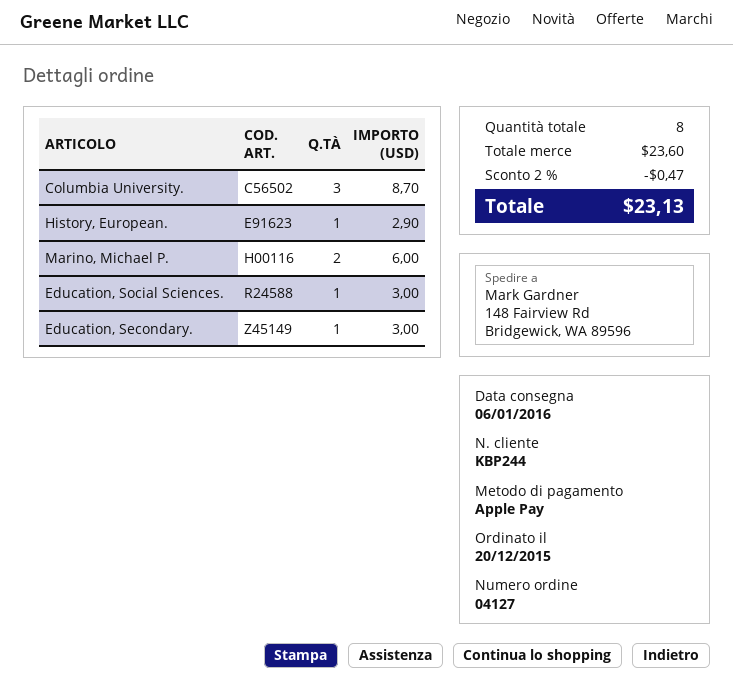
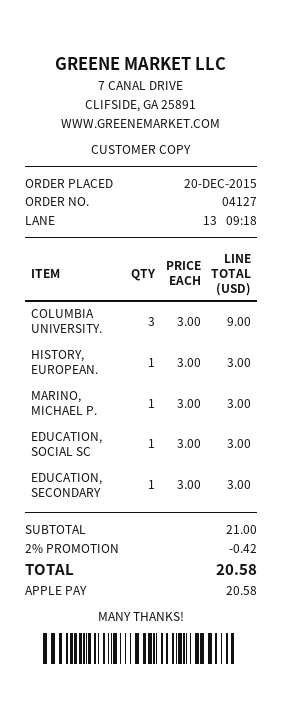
Columbia University.: 3 for 8.70 -> 3 for 9.00
History, European.: 1 for 2.90 -> 1 for 3.00
Marino, Michael P.: 2 for 6.00 -> 1 for 3.00
subtotal: 23.60 -> 21.00
discount: 2% = 0.47 -> 2% = 0.42
total: 23.13 -> 20.58

